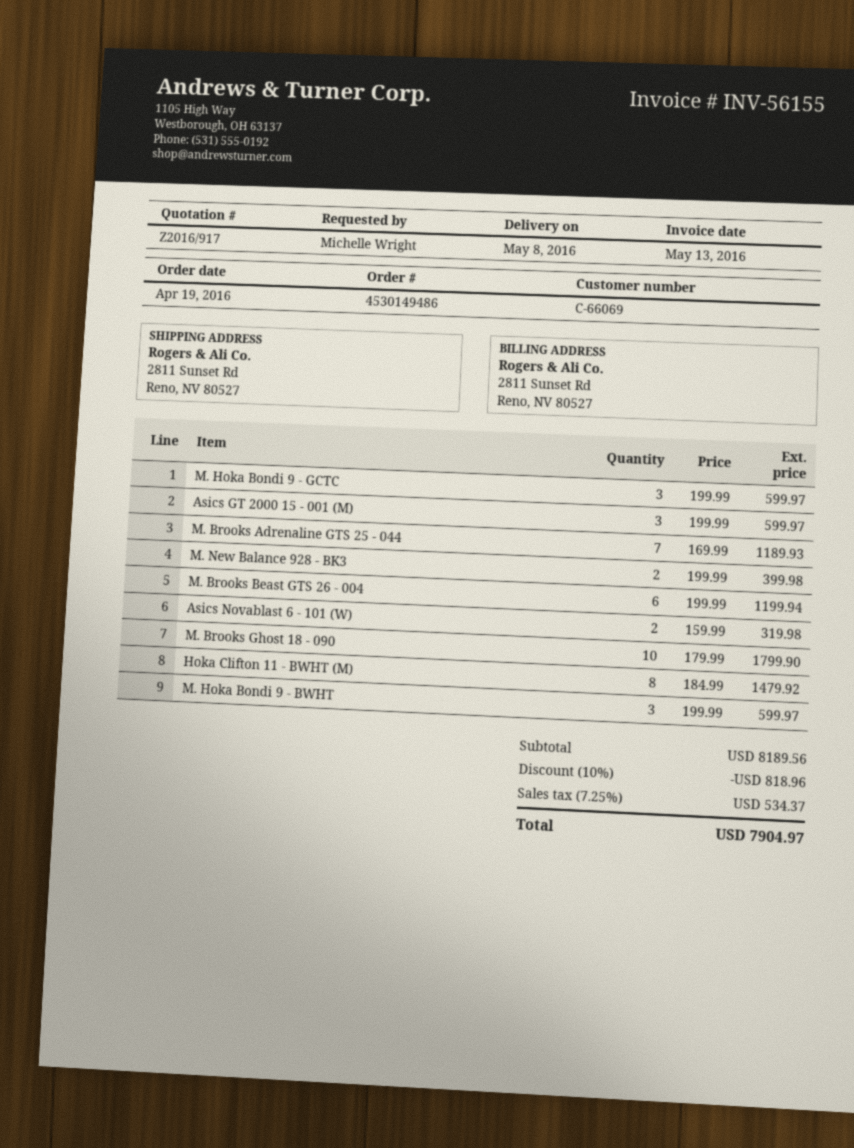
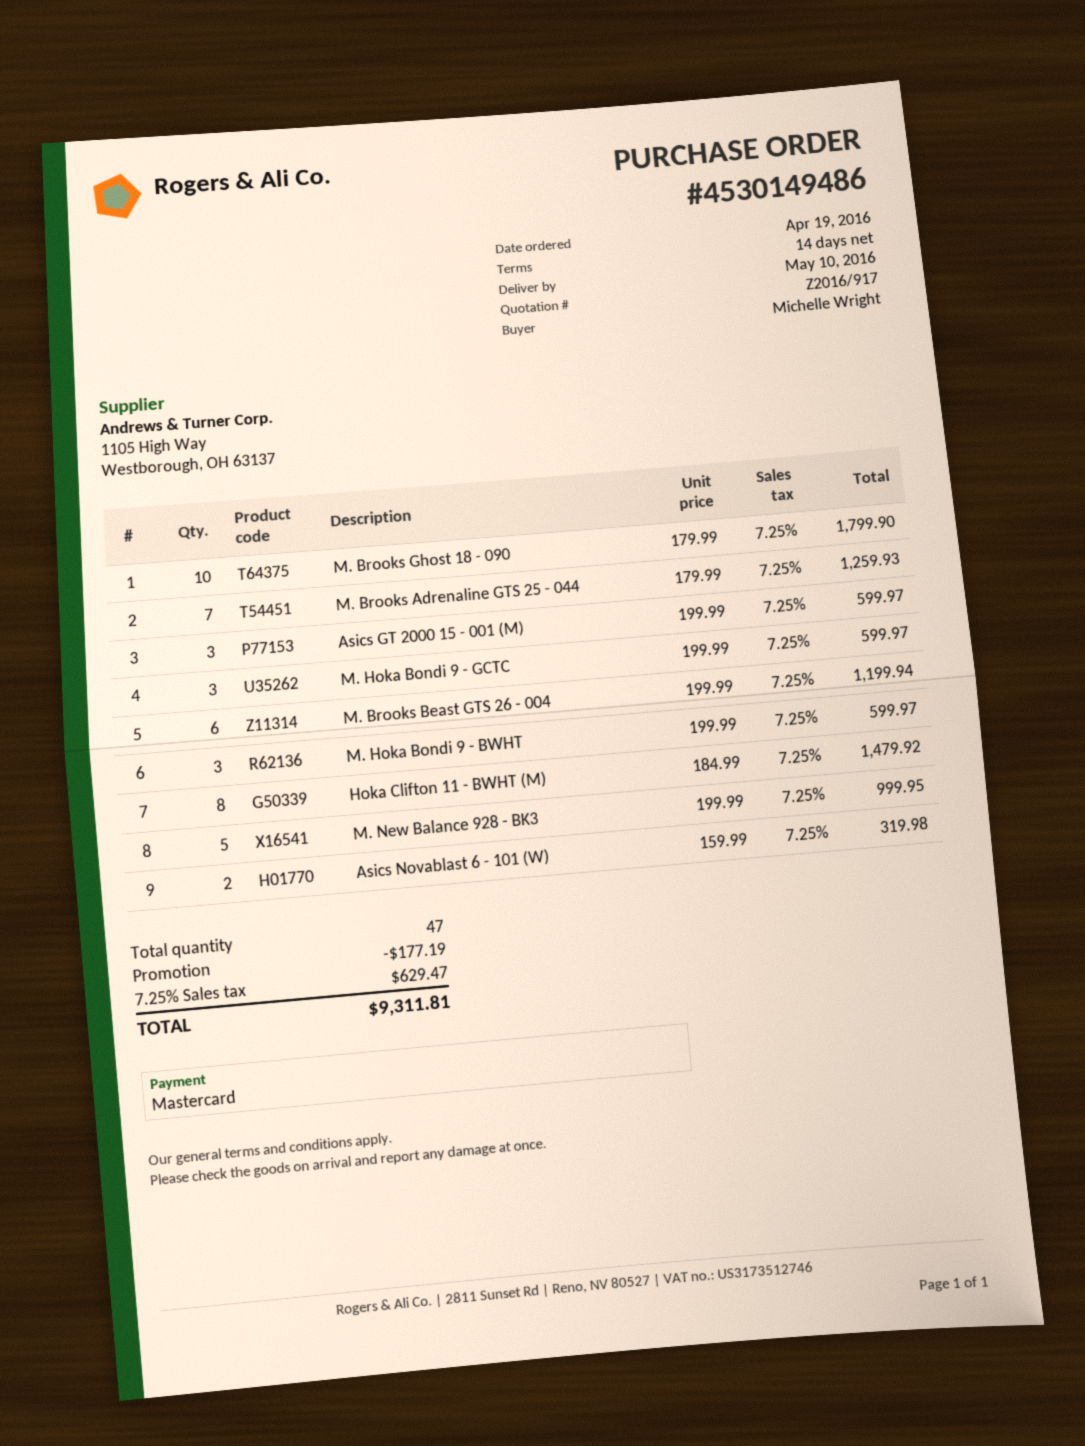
delivery date: 2016-05-08 -> 2016-05-10
M. Brooks Adrenaline GTS 25 - 044: 7 x 169.99 = 1189.93 -> 7 x 179.99 = 1259.93
M. New Balance 928 - BK3: 2 x 199.99 = 399.98 -> 5 x 199.99 = 999.95
discount: 818.96 -> 177.19
tax: 7.25% = 534.37 -> 7.25% = 629.47
total: 7904.97 -> 9311.81

